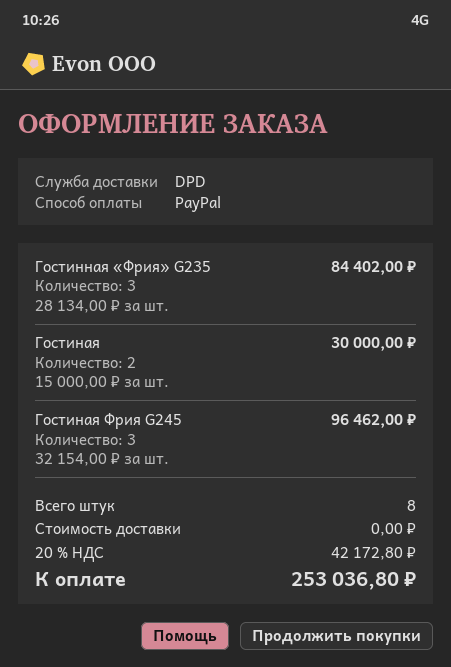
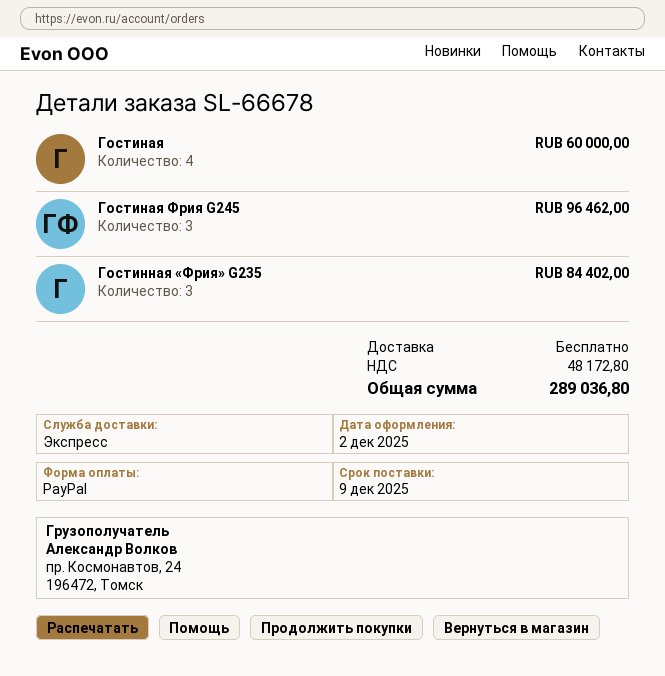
shipping method: DPD -> express
Гостиная: 2 for 30000.00 -> 4 for 60000.00
tax: 42172.80 -> 48172.80
total: 253036.80 -> 289036.80

